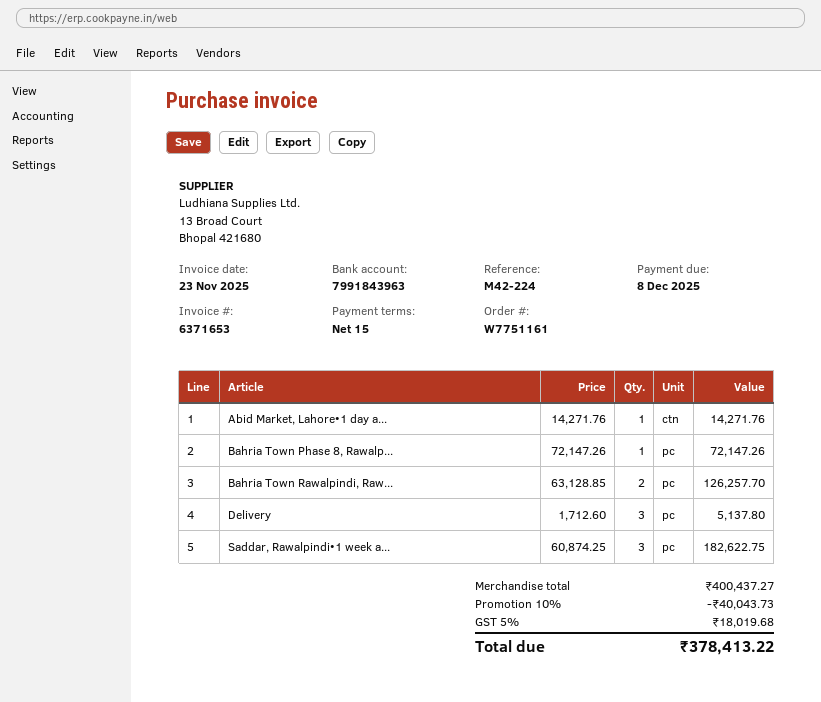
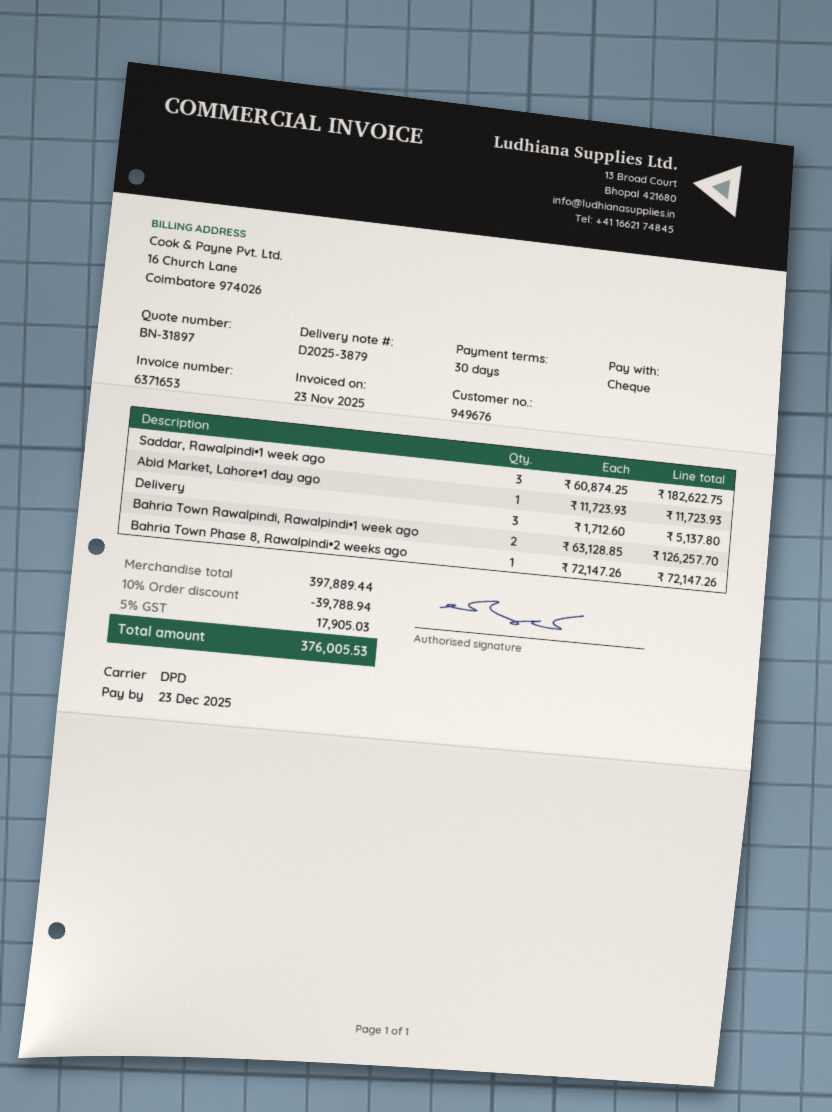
payment terms: 15 days -> 30 days
due date: 2025-12-08 -> 2025-12-23
Abid Market, Lahore•1 day a...: 1 x 14271.76 = 14271.76 -> 1 x 11723.93 = 11723.93
subtotal: 400437.27 -> 397889.44
discount: 10% = 40043.73 -> 10% = 39788.94
tax: 5% = 18019.68 -> 5% = 17905.03
total: 378413.22 -> 376005.53

